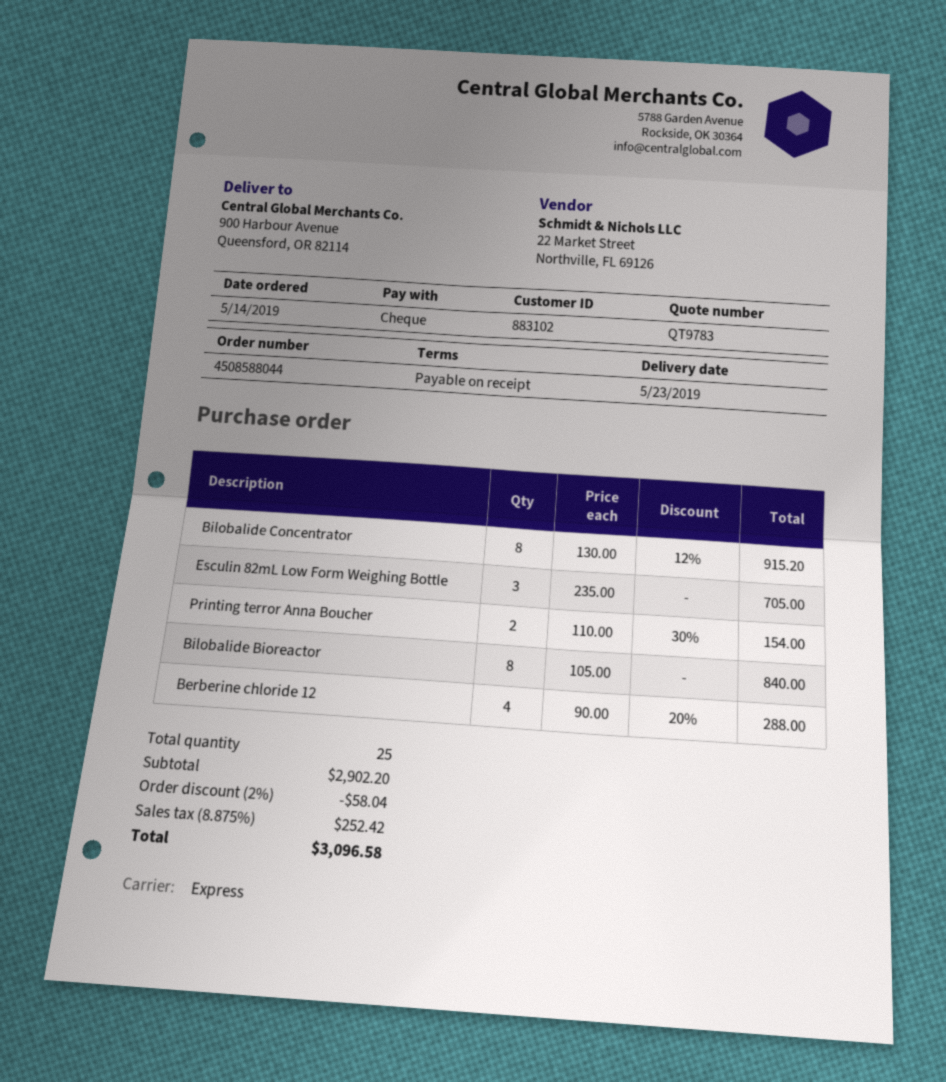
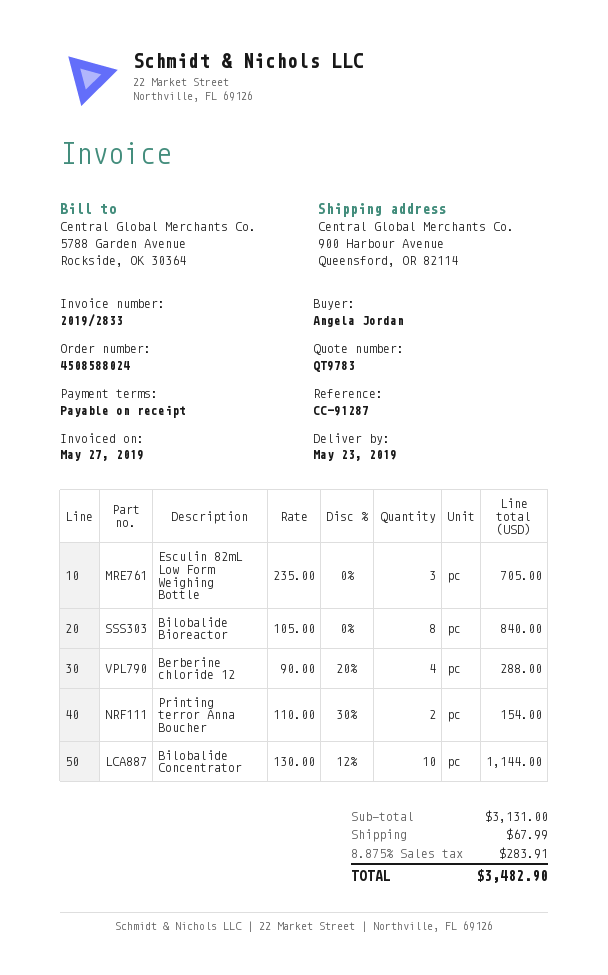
order number: 4508588044 -> 4508588024
Bilobalide Concentrator: 8 x 130.00 - 12% = 915.20 -> 10 x 130.00 - 12% = 1144.00
subtotal: 2902.20 -> 3131.00
discount: 2% = 58.04 -> none
shipping: none -> 67.99
tax: 8.875% = 252.42 -> 8.875% = 283.91
total: 3096.58 -> 3482.90

